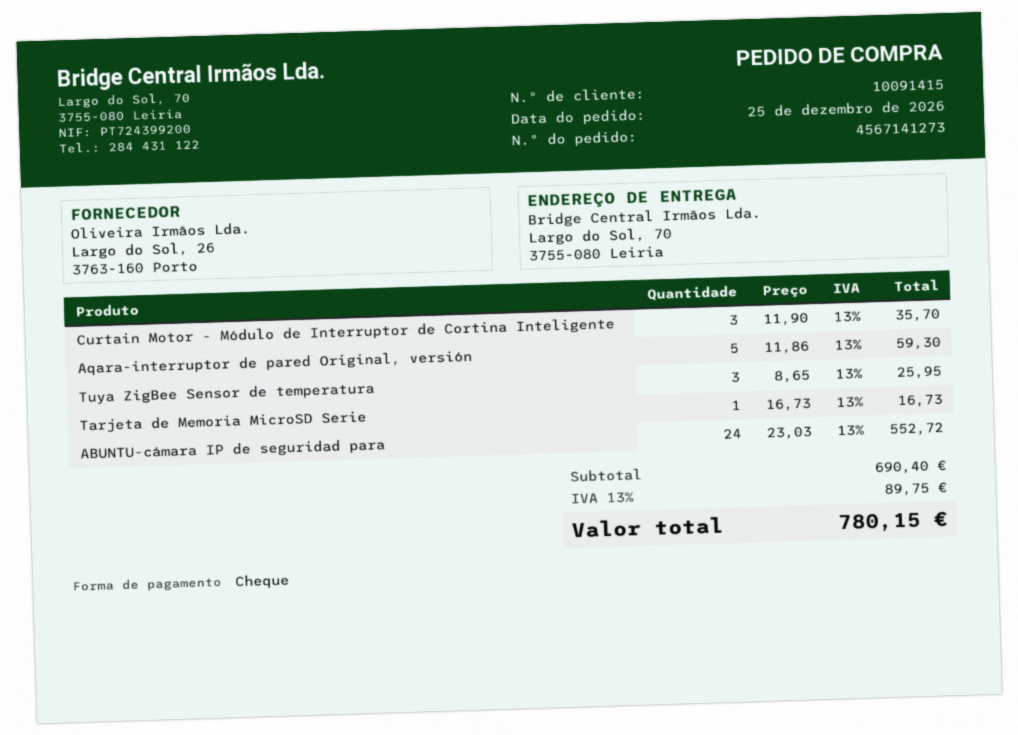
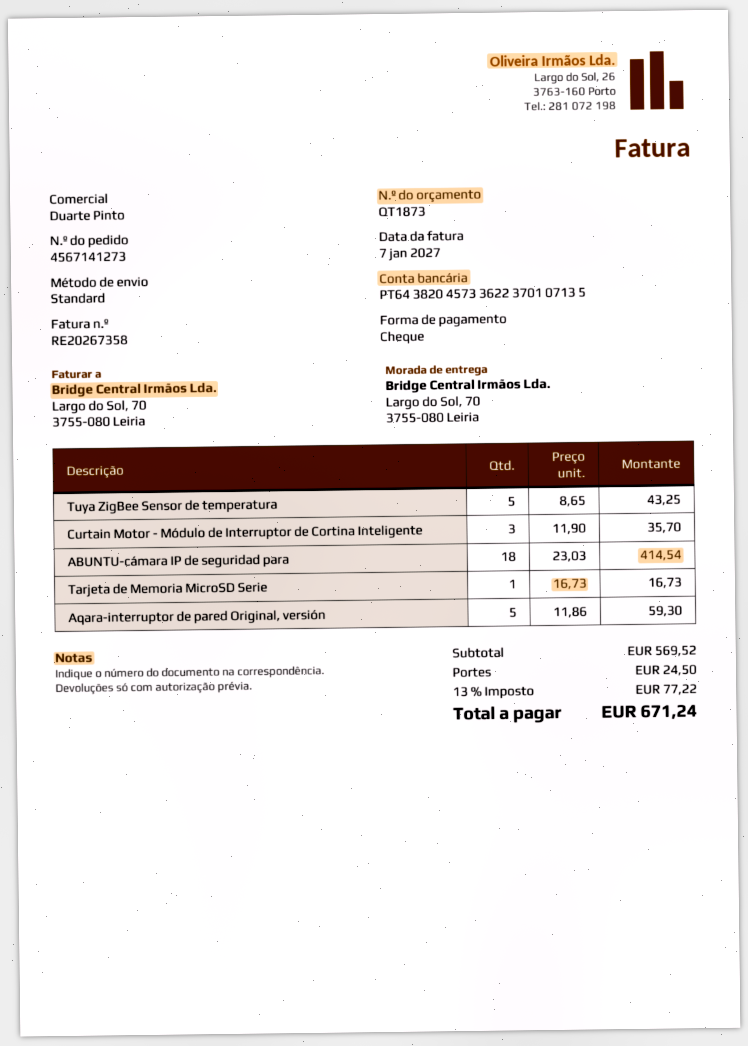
Tuya ZigBee Sensor de temperatura: 3 x 8.65 = 25.95 -> 5 x 8.65 = 43.25
ABUNTU-cámara IP de seguridad para: 24 x 23.03 = 552.72 -> 18 x 23.03 = 414.54
subtotal: 690.40 -> 569.52
shipping: none -> 24.50
tax: 13% = 89.75 -> 13% = 77.22
total: 780.15 -> 671.24

